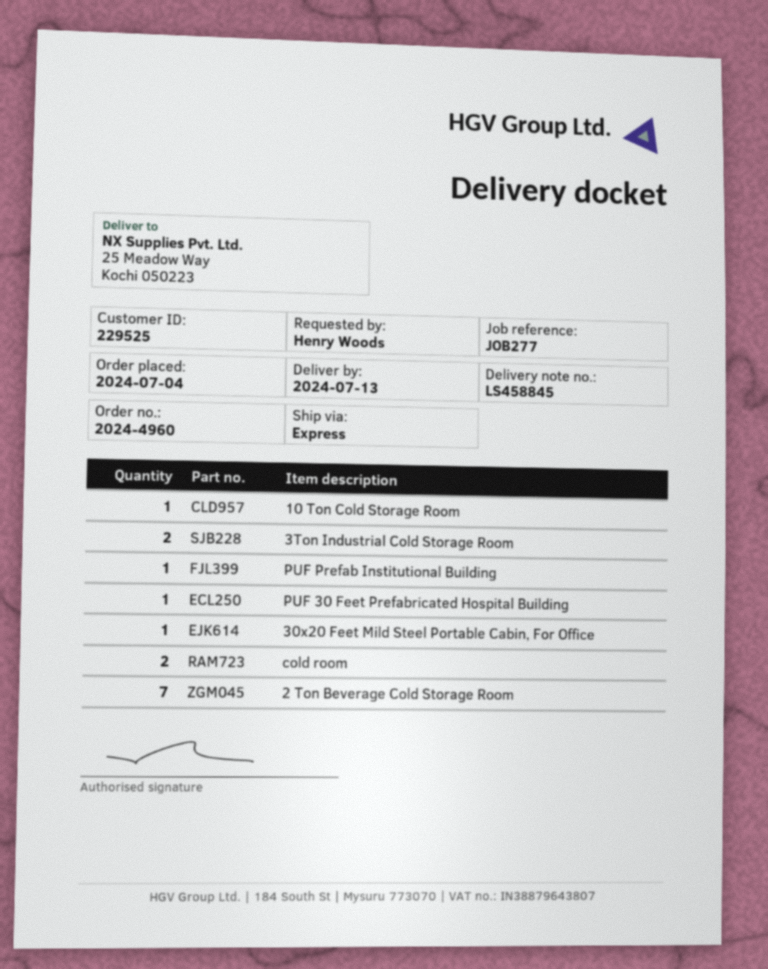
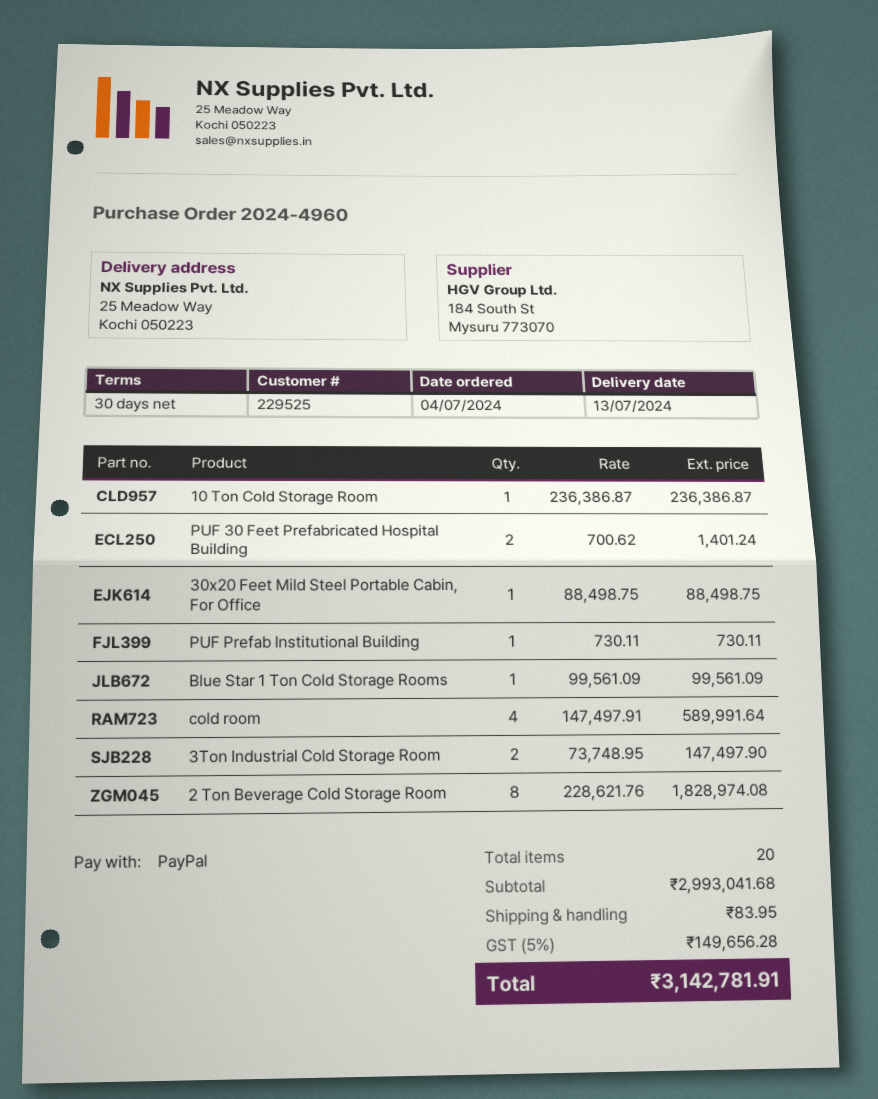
PUF 30 Feet Prefabricated Hospital Building: 1 -> 2
cold room: 2 -> 4
2 Ton Beverage Cold Storage Room: 7 -> 8
Blue Star 1 Ton Cold Storage Rooms: none -> 1

